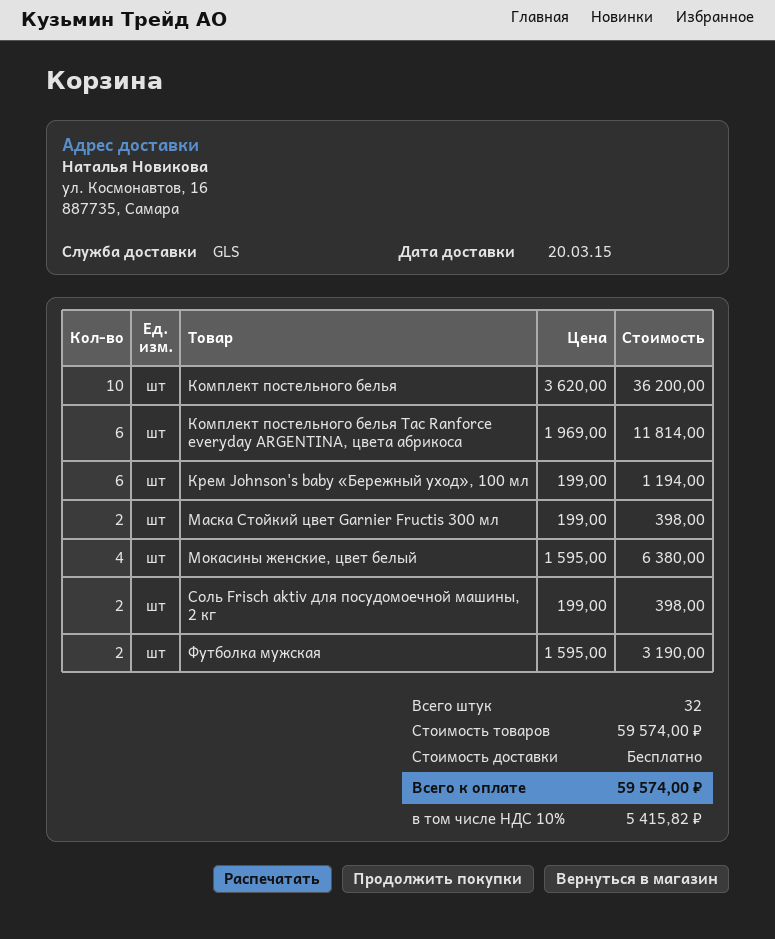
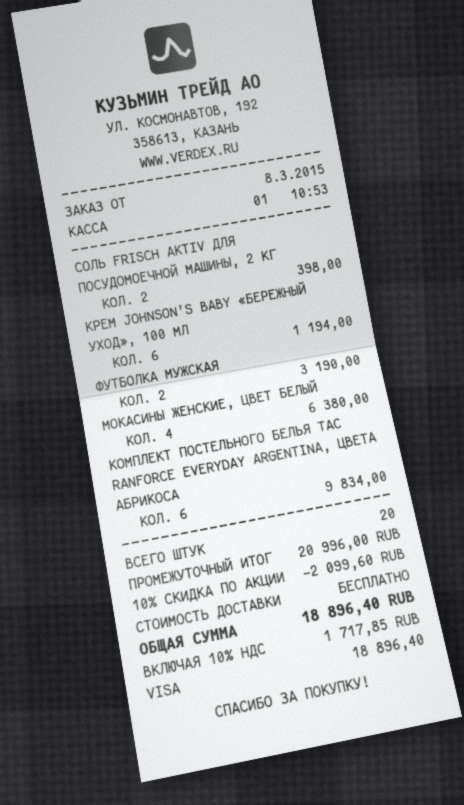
Комплект постельного белья: 10 for 36200.00 -> none
Комплект постельного белья Tac Ranforce everyday ARGENTINA, цвета абрикоса: 6 for 11814.00 -> 6 for 9834.00
Маска Стойкий цвет Garnier Fructis 300 мл: 2 for 398.00 -> none
total quantity: 32 -> 20
subtotal: 59574.00 -> 20996.00
discount: none -> 10% = 2099.60
tax: 10% = 5415.82 -> 10% = 1717.85
total: 59574.00 -> 18896.40

